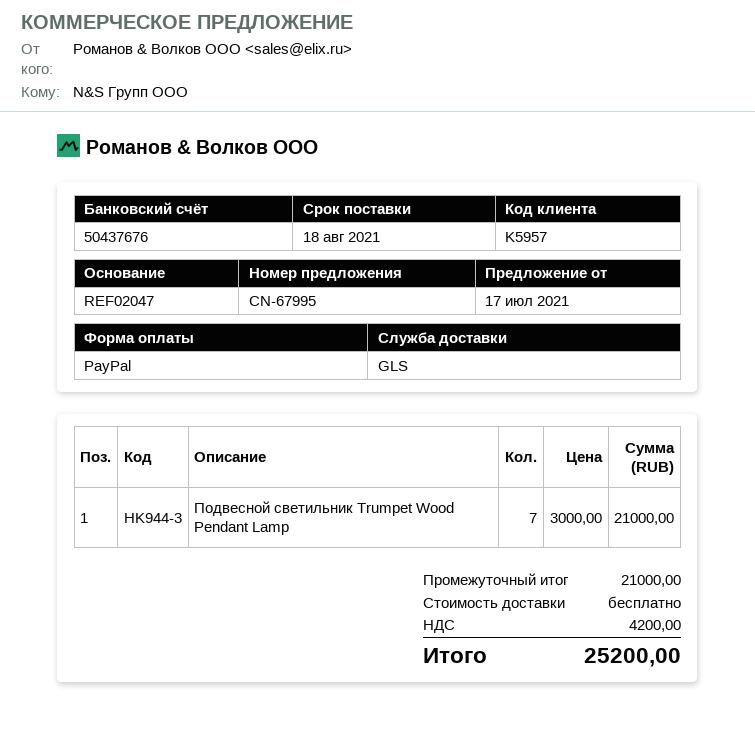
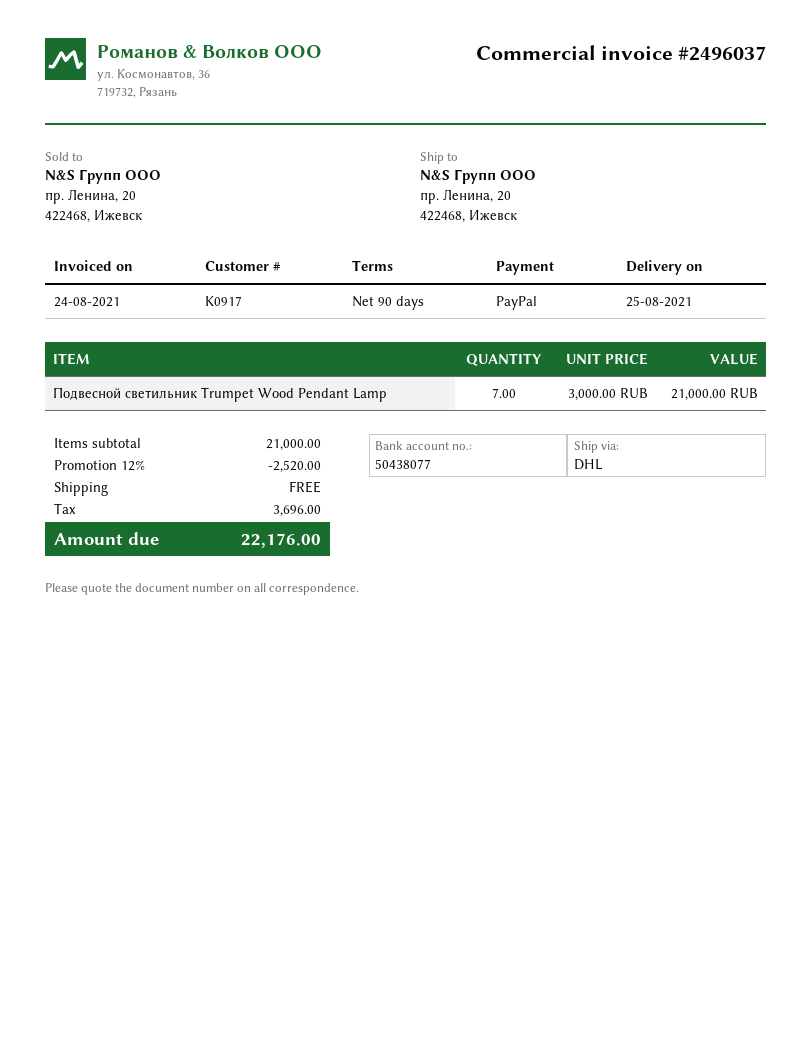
delivery date: 2021-08-18 -> 2021-08-25
customer number: K5957 -> K0917
bank account: 50437676 -> 50438077
shipping method: GLS -> DHL
discount: none -> 12% = 2520.00
tax: 4200.00 -> 3696.00
total: 25200.00 -> 22176.00

